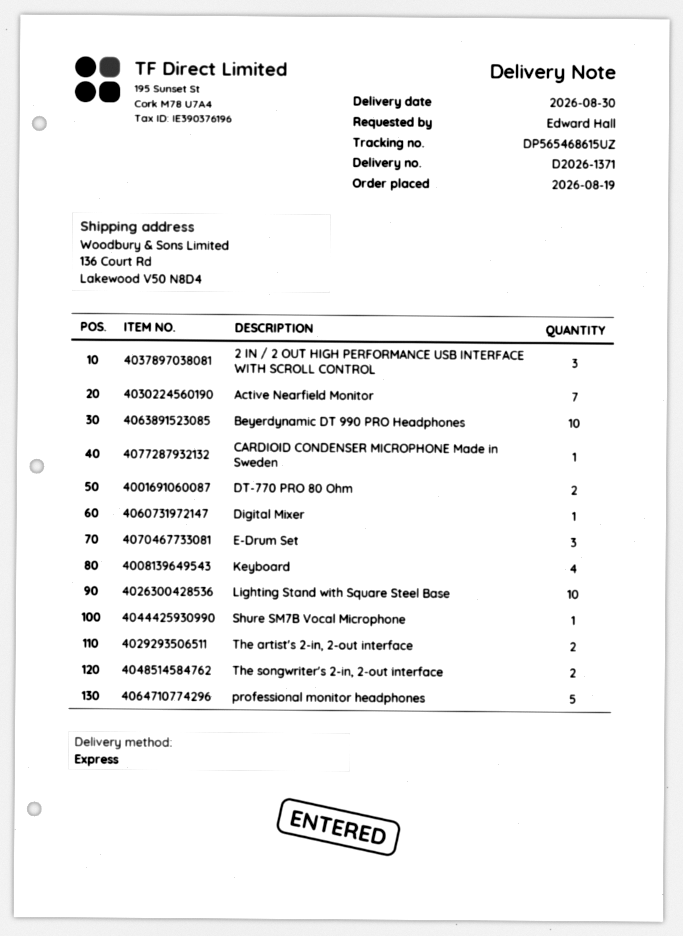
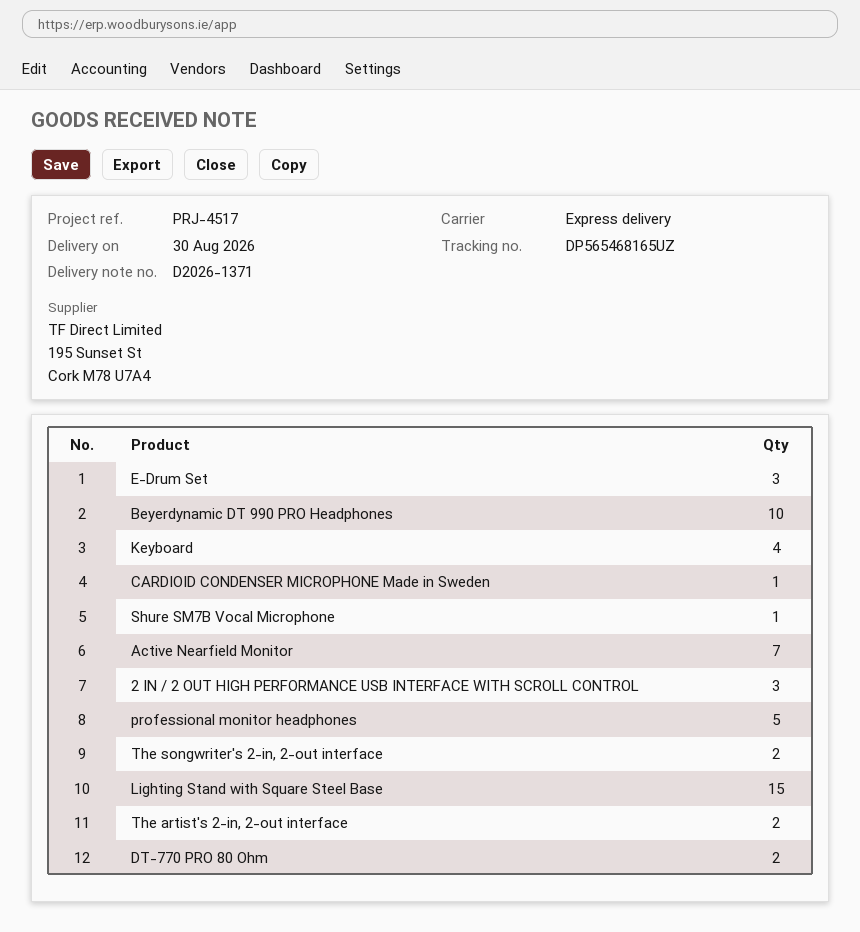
tracking number: DP565468615UZ -> DP565468165UZ
Digital Mixer: 1 -> none
Lighting Stand with Square Steel Base: 10 -> 15

